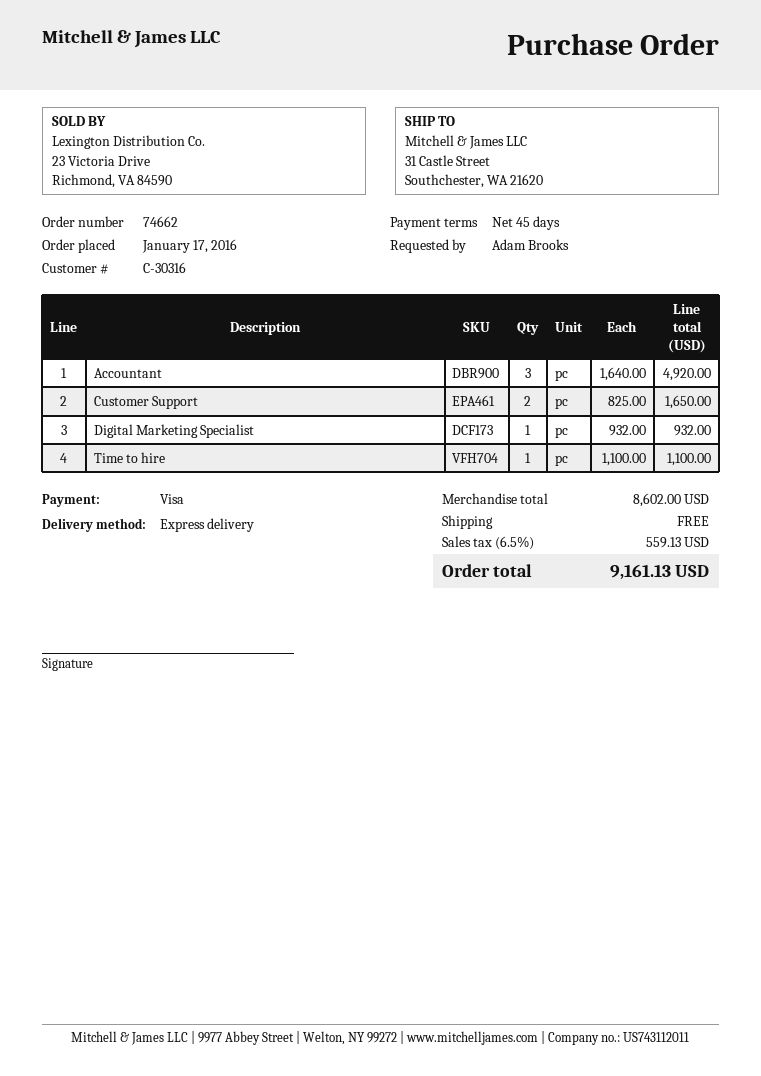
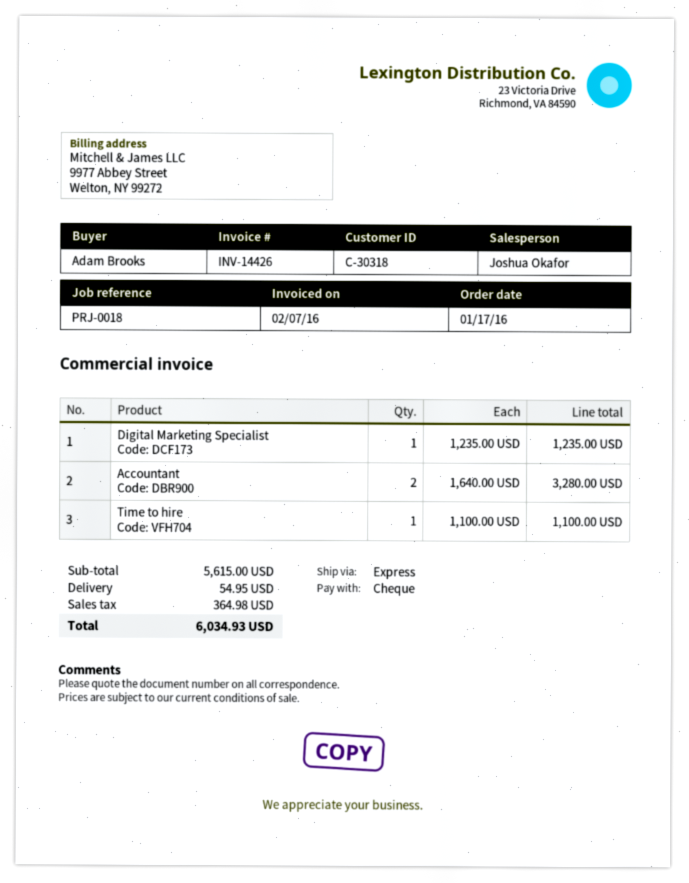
customer number: C-30316 -> C-30318
payment method: Visa -> cheque
Accountant: 3 x 1640.00 = 4920.00 -> 2 x 1640.00 = 3280.00
Customer Support: 2 x 825.00 = 1650.00 -> none
Digital Marketing Specialist: 1 x 932.00 = 932.00 -> 1 x 1235.00 = 1235.00
subtotal: 8602.00 -> 5615.00
shipping: 0.00 -> 54.95
tax: 559.13 -> 364.98
total: 9161.13 -> 6034.93

